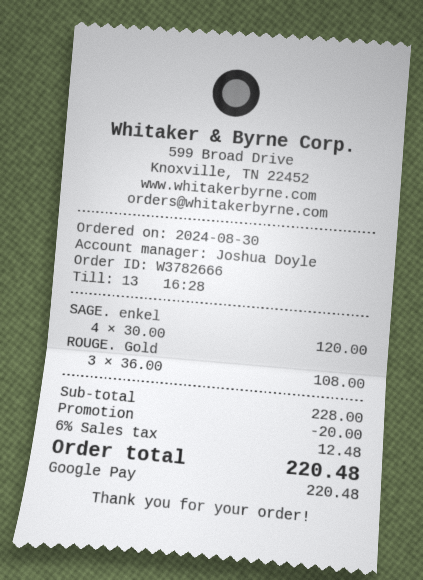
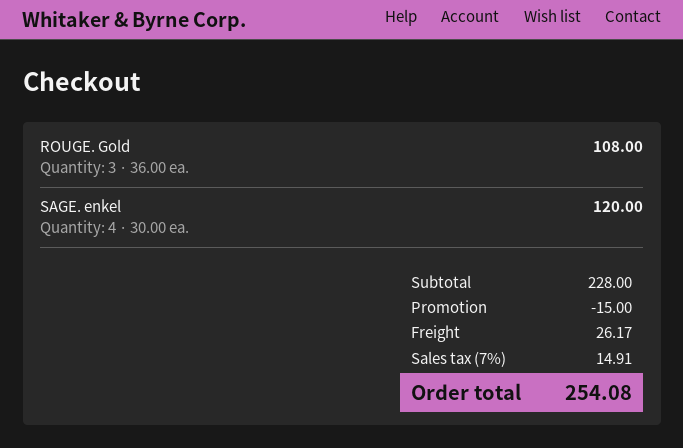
discount: 20.00 -> 15.00
shipping: none -> 26.17
tax: 6% = 12.48 -> 7% = 14.91
total: 220.48 -> 254.08

